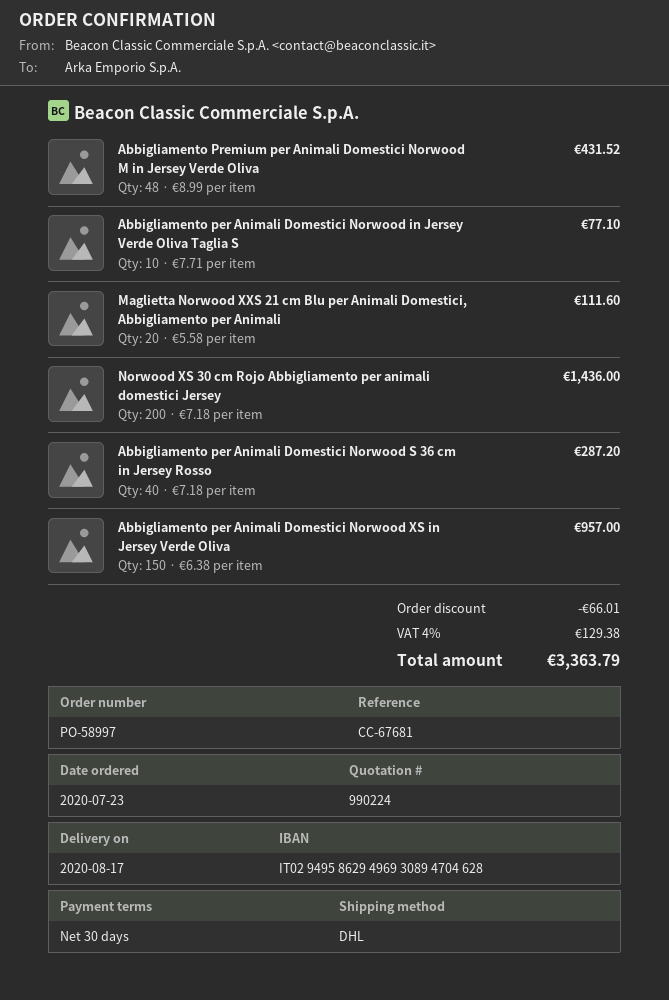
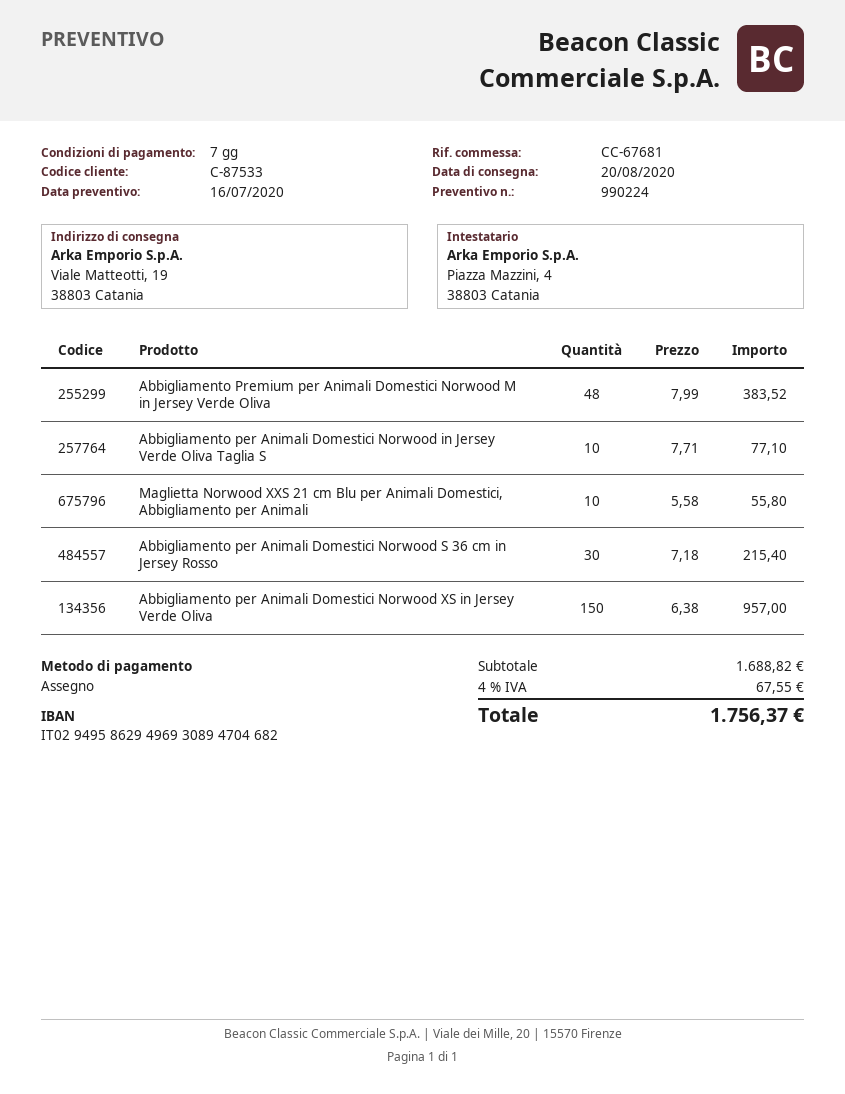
delivery date: 2020-08-17 -> 2020-08-20
payment terms: 30 days -> 7 days
bank account: IT0294958629496930894704628 -> IT0294958629496930894704682
Abbigliamento Premium per Animali Domestici Norwood M in Jersey Verde Oliva: 48 x 8.99 = 431.52 -> 48 x 7.99 = 383.52
Maglietta Norwood XXS 21 cm Blu per Animali Domestici, Abbigliamento per Animali: 20 x 5.58 = 111.60 -> 10 x 5.58 = 55.80
Norwood XS 30 cm Rojo Abbigliamento per animali domestici Jersey: 200 x 7.18 = 1436.00 -> none
Abbigliamento per Animali Domestici Norwood S 36 cm in Jersey Rosso: 40 x 7.18 = 287.20 -> 30 x 7.18 = 215.40
discount: 66.01 -> none
tax: 4% = 129.38 -> 4% = 67.55
total: 3363.79 -> 1756.37

